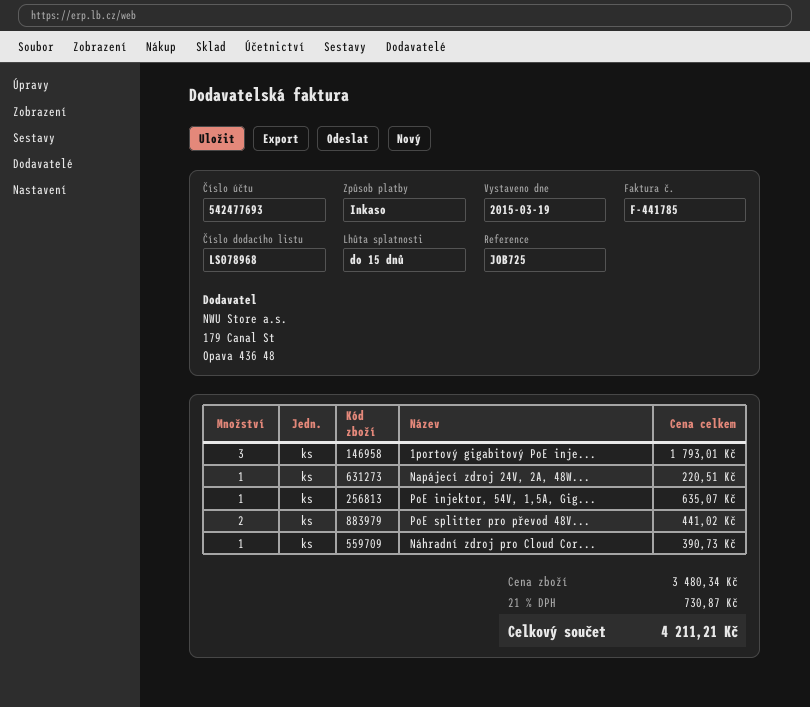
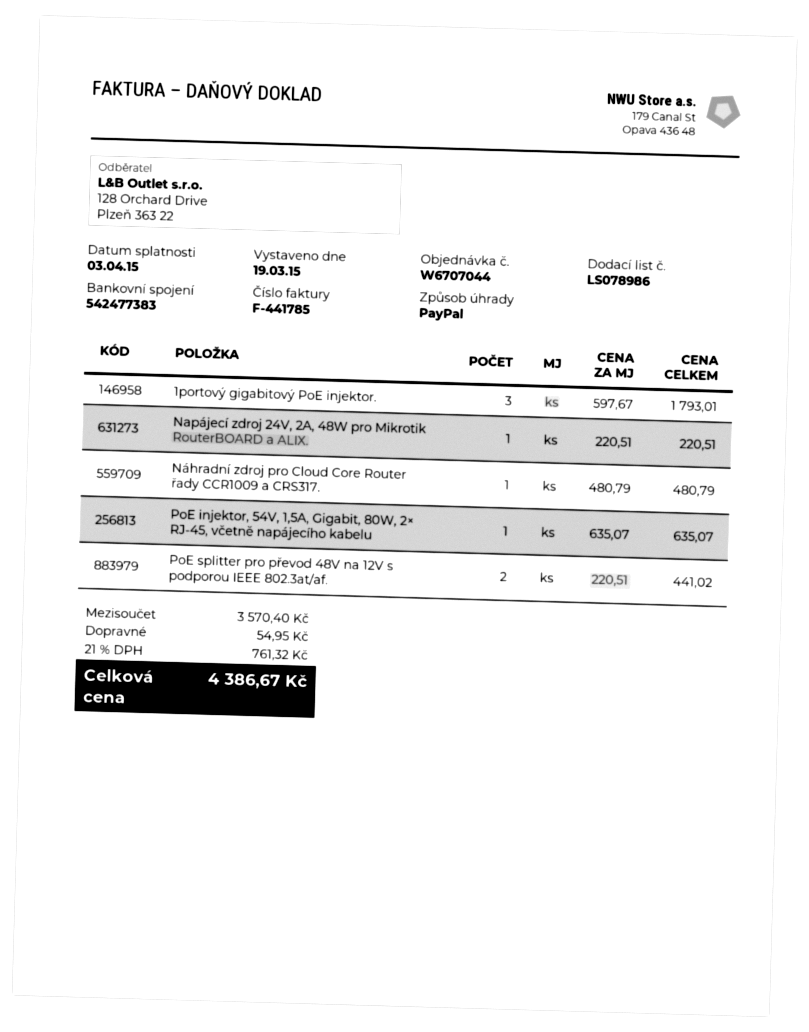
delivery note number: LS078968 -> LS078986
payment method: direct debit -> PayPal
bank account: 542477693 -> 542477383
Náhradní zdroj pro Cloud Cor...: 1 for 390.73 -> 1 for 480.79
subtotal: 3480.34 -> 3570.40
shipping: none -> 54.95
tax: 21% = 730.87 -> 21% = 761.32
total: 4211.21 -> 4386.67

